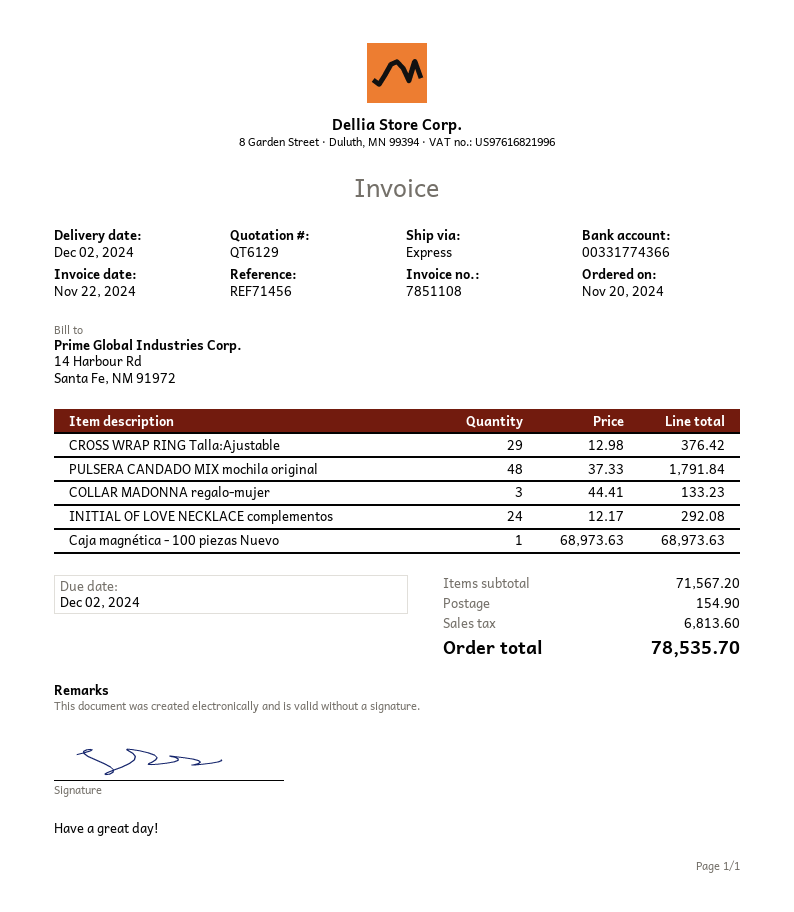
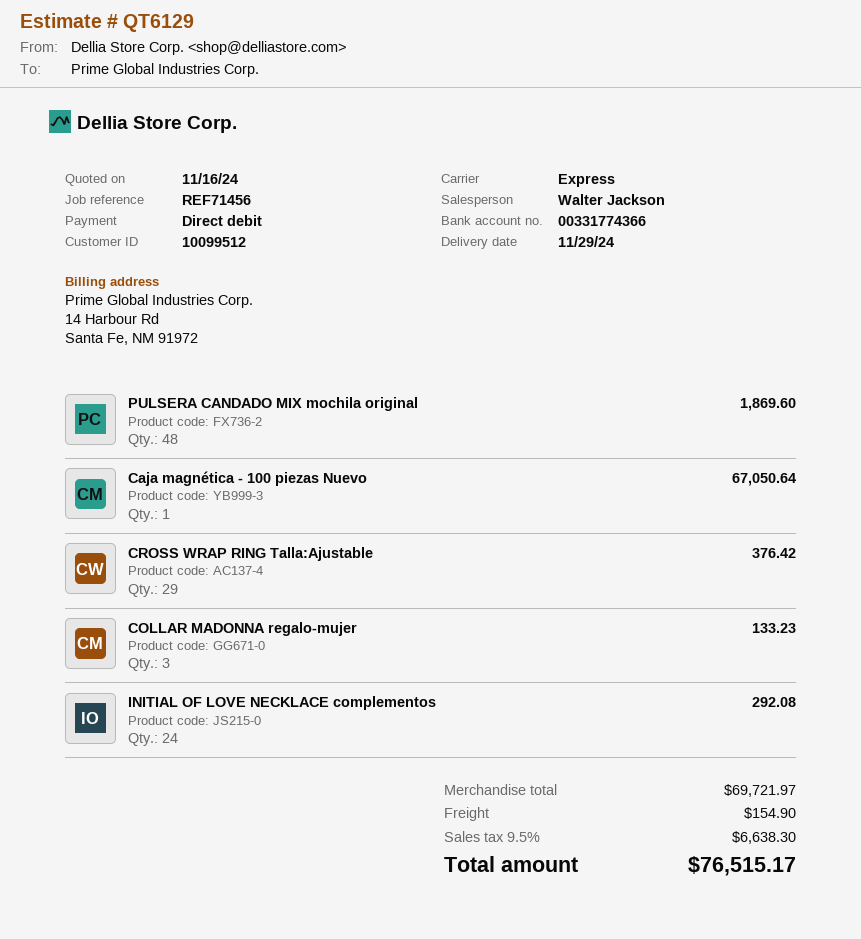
delivery date: 2024-12-02 -> 2024-11-29
PULSERA CANDADO MIX mochila original: 48 for 1791.84 -> 48 for 1869.60
Caja magnética - 100 piezas Nuevo: 1 for 68973.63 -> 1 for 67050.64
subtotal: 71567.20 -> 69721.97
tax: 6813.60 -> 6638.30
total: 78535.70 -> 76515.17

